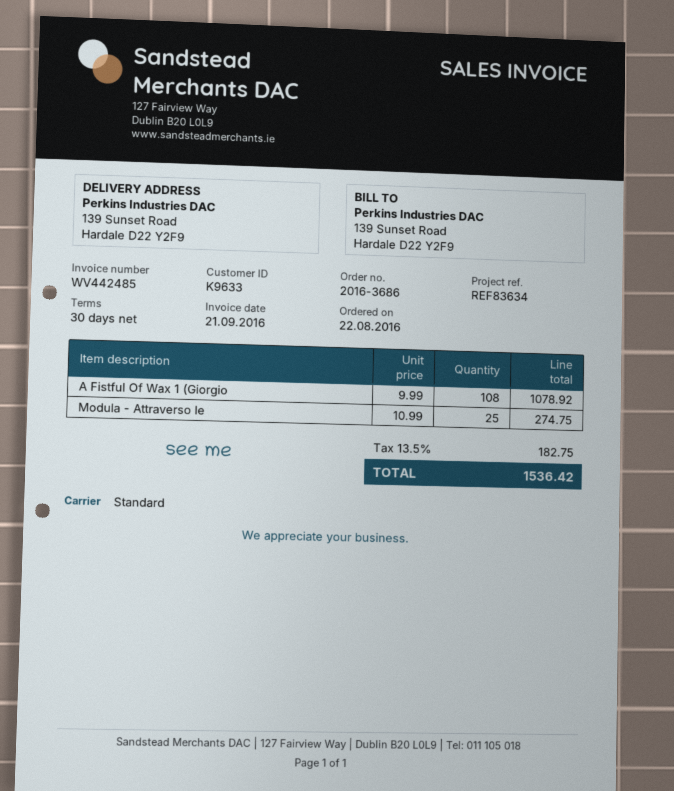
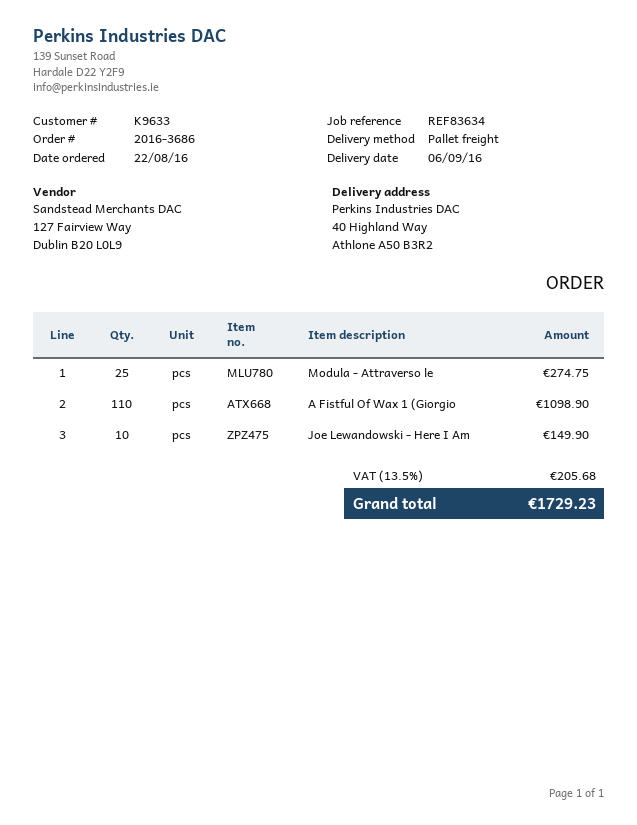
shipping method: standard -> pallet freight
ship to: 139 Sunset Road, Hardale D22 Y2F9 -> 40 Highland Way, Athlone A50 B3R2
A Fistful Of Wax 1 (Giorgio: 108 for 1078.92 -> 110 for 1098.90
Joe Lewandowski - Here I Am: none -> 10 for 149.90
tax: 13.5% = 182.75 -> 13.5% = 205.68
total: 1536.42 -> 1729.23

